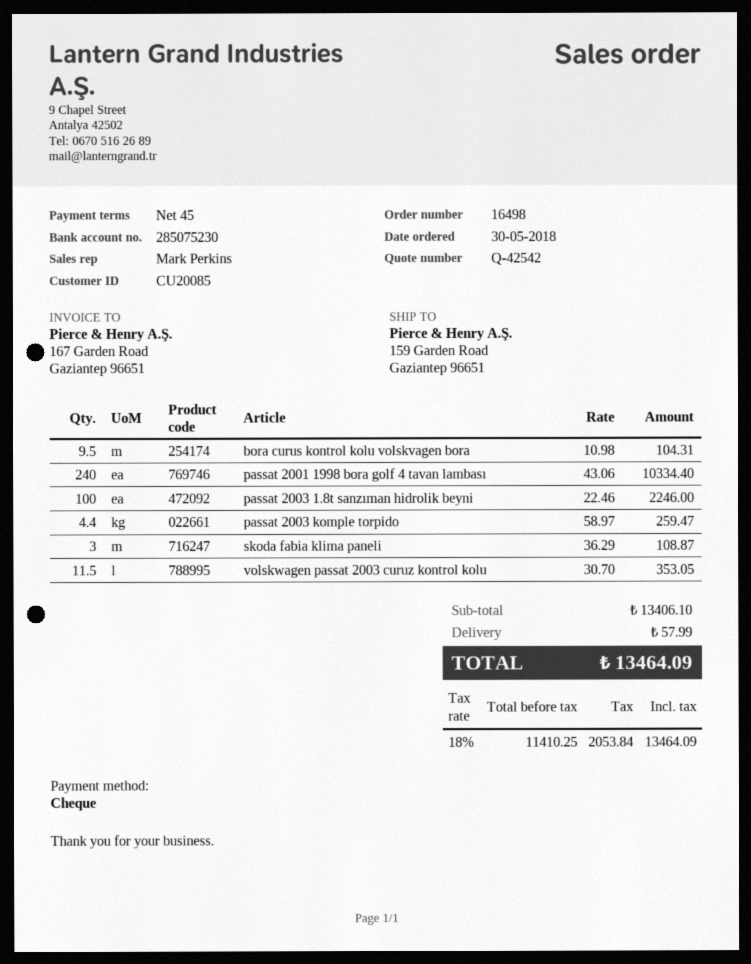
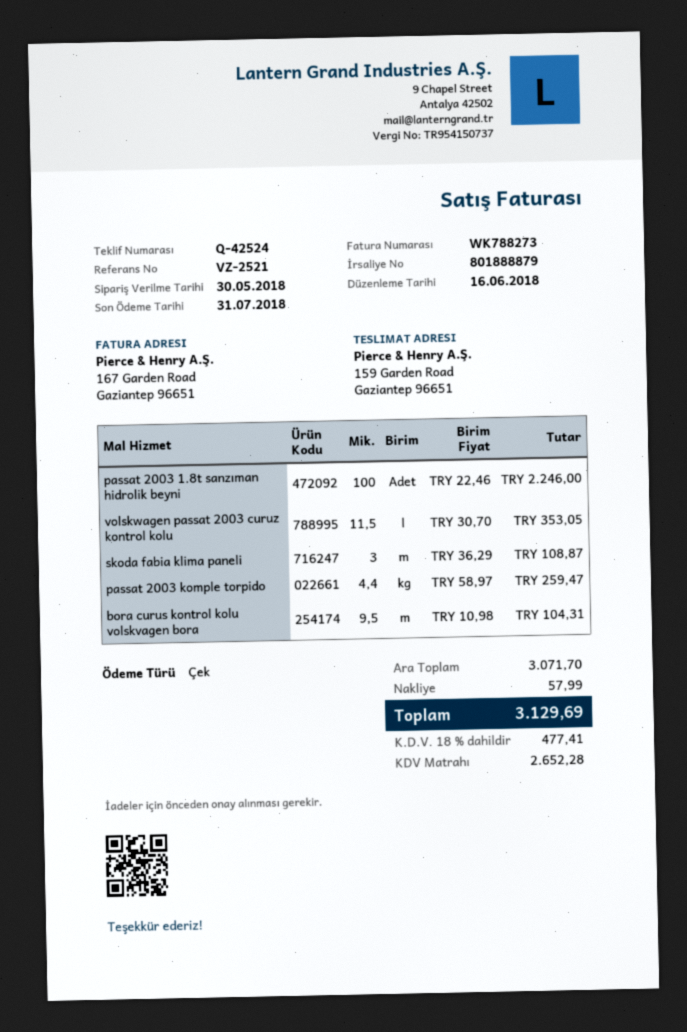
quote number: Q-42542 -> Q-42524
passat 2001 1998 bora golf 4 tavan lambası: 240 x 43.06 = 10334.40 -> none
subtotal: 13406.10 -> 3071.70
net: 11410.25 -> 2652.28
tax: 18% = 2053.84 -> 18% = 477.41
total: 13464.09 -> 3129.69

